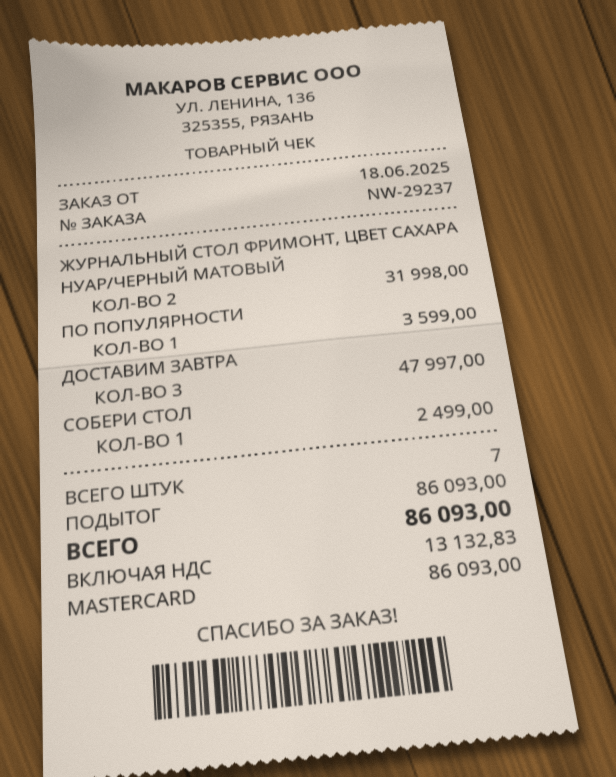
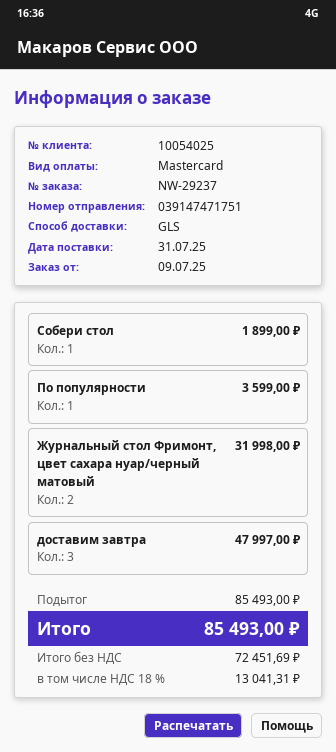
order date: 2025-06-18 -> 2025-07-09
СОБЕРИ СТОЛ: 1 for 2499.00 -> 1 for 1899.00
subtotal: 86093.00 -> 85493.00
tax: 13132.83 -> 13041.31
total: 86093.00 -> 85493.00

